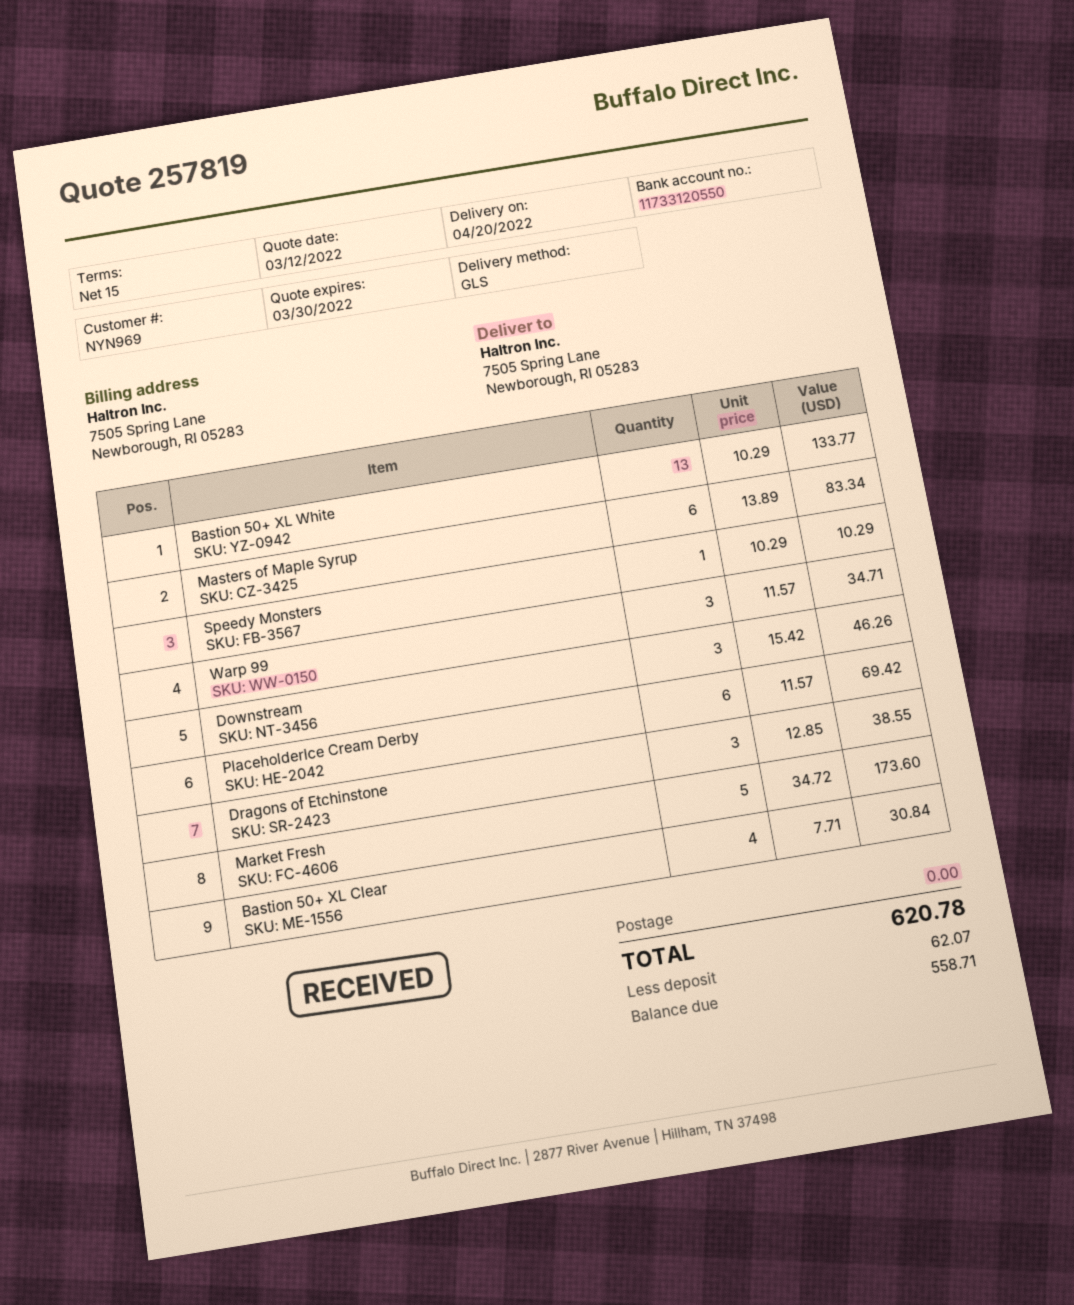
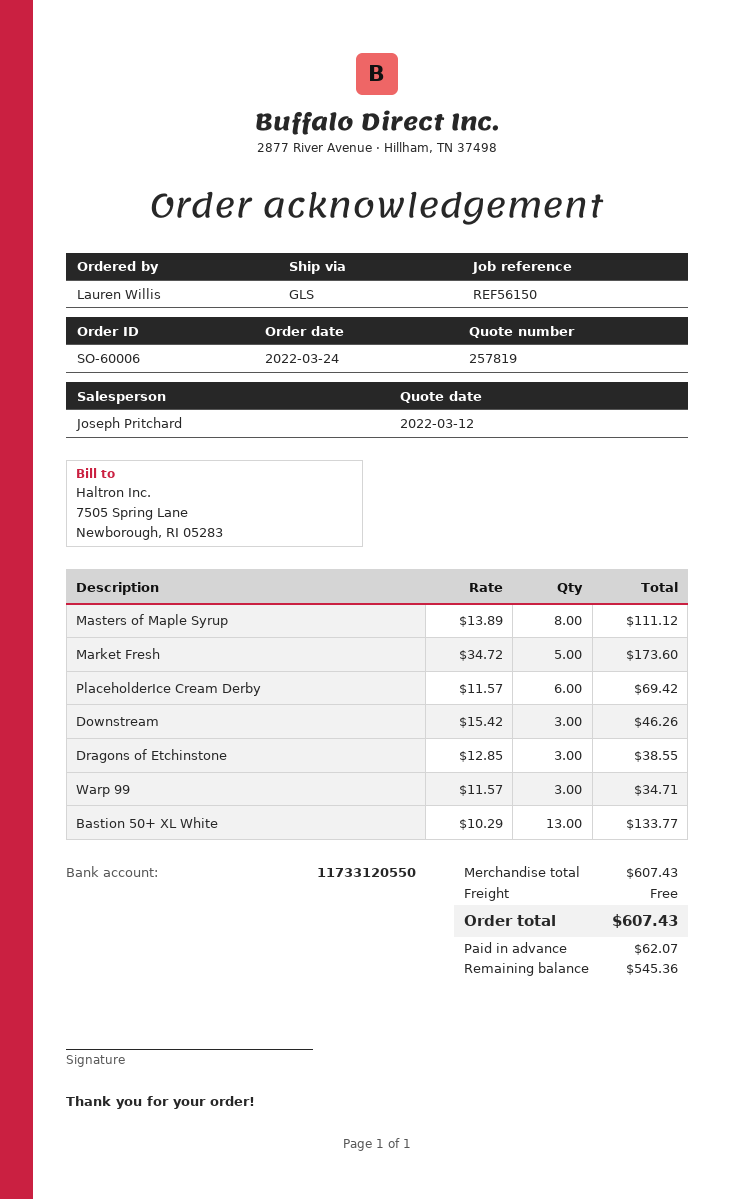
Masters of Maple Syrup: 6 x 13.89 = 83.34 -> 8 x 13.89 = 111.12
Speedy Monsters: 1 x 10.29 = 10.29 -> none
Bastion 50+ XL Clear: 4 x 7.71 = 30.84 -> none
total: 620.78 -> 607.43
balance: 558.71 -> 545.36

